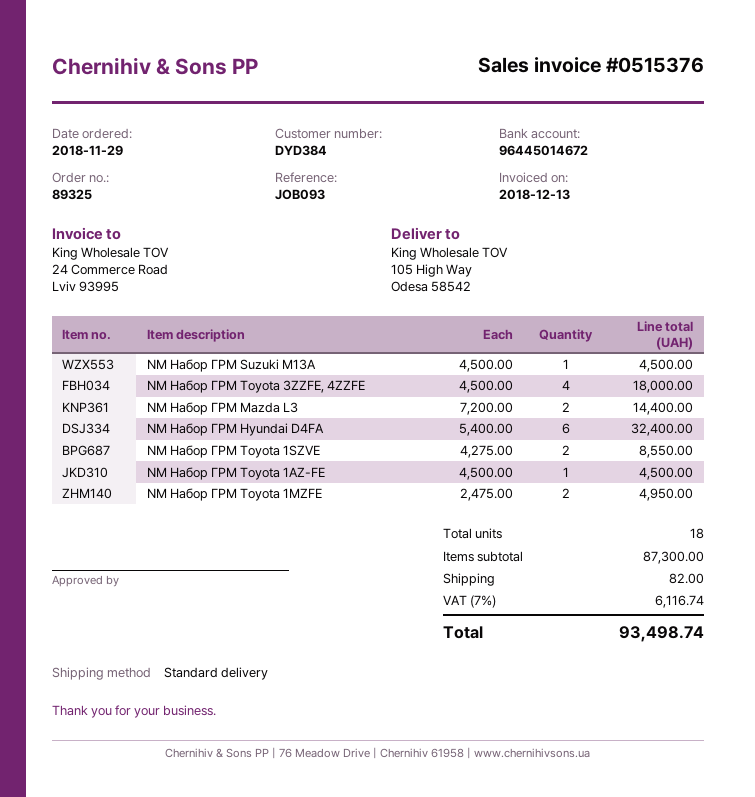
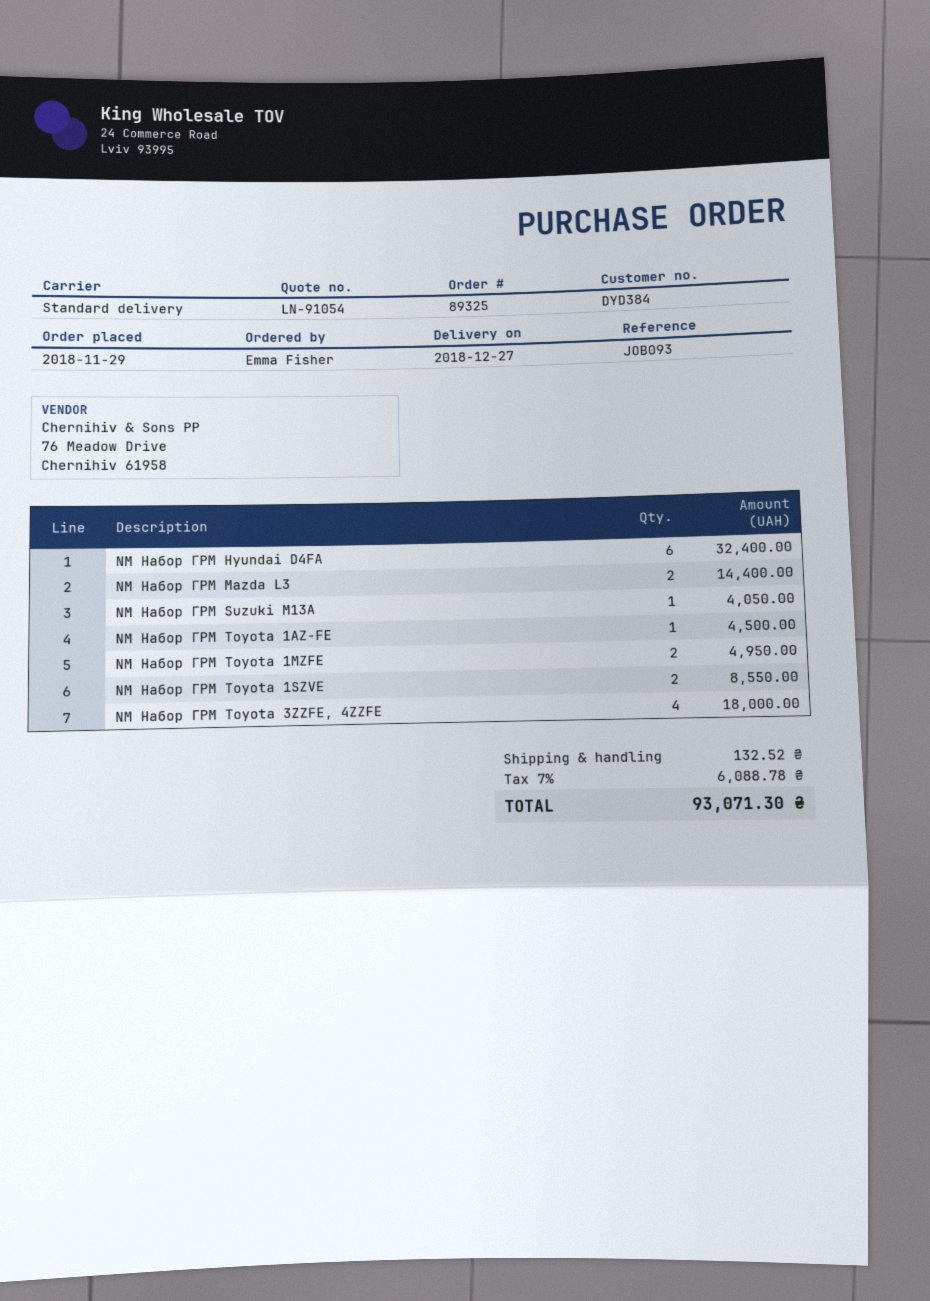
NM Набор ГРМ Suzuki M13A: 1 for 4500.00 -> 1 for 4050.00
shipping: 82.00 -> 132.52
tax: 7% = 6116.74 -> 7% = 6088.78
total: 93498.74 -> 93071.30

